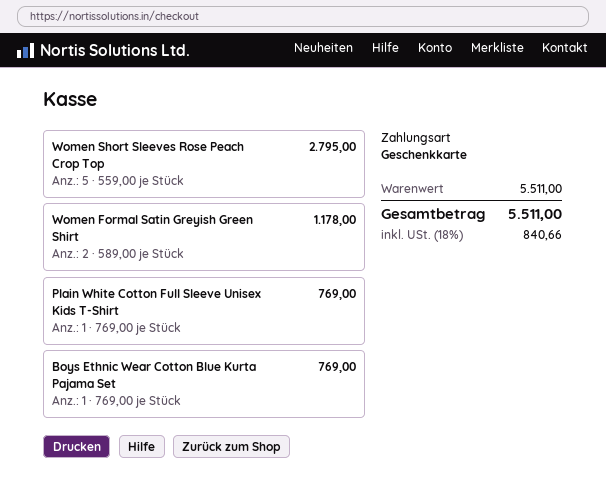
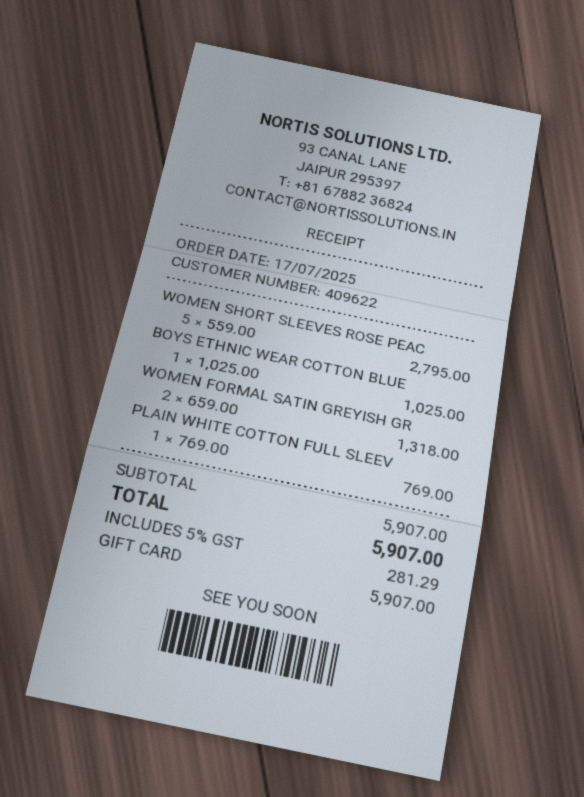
Women Formal Satin Greyish Green Shirt: 2 x 589.00 = 1178.00 -> 2 x 659.00 = 1318.00
Boys Ethnic Wear Cotton Blue Kurta Pajama Set: 1 x 769.00 = 769.00 -> 1 x 1025.00 = 1025.00
subtotal: 5511.00 -> 5907.00
tax: 18% = 840.66 -> 5% = 281.29
total: 5511.00 -> 5907.00

